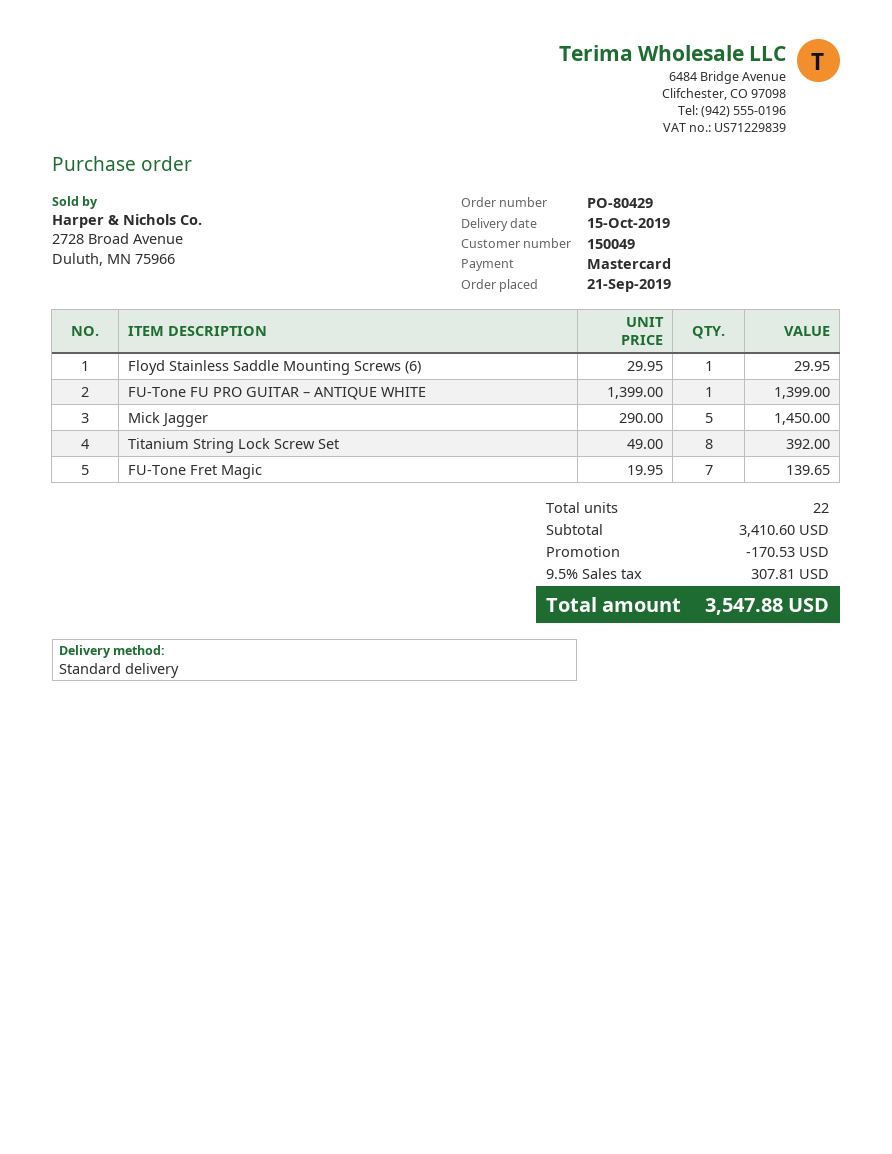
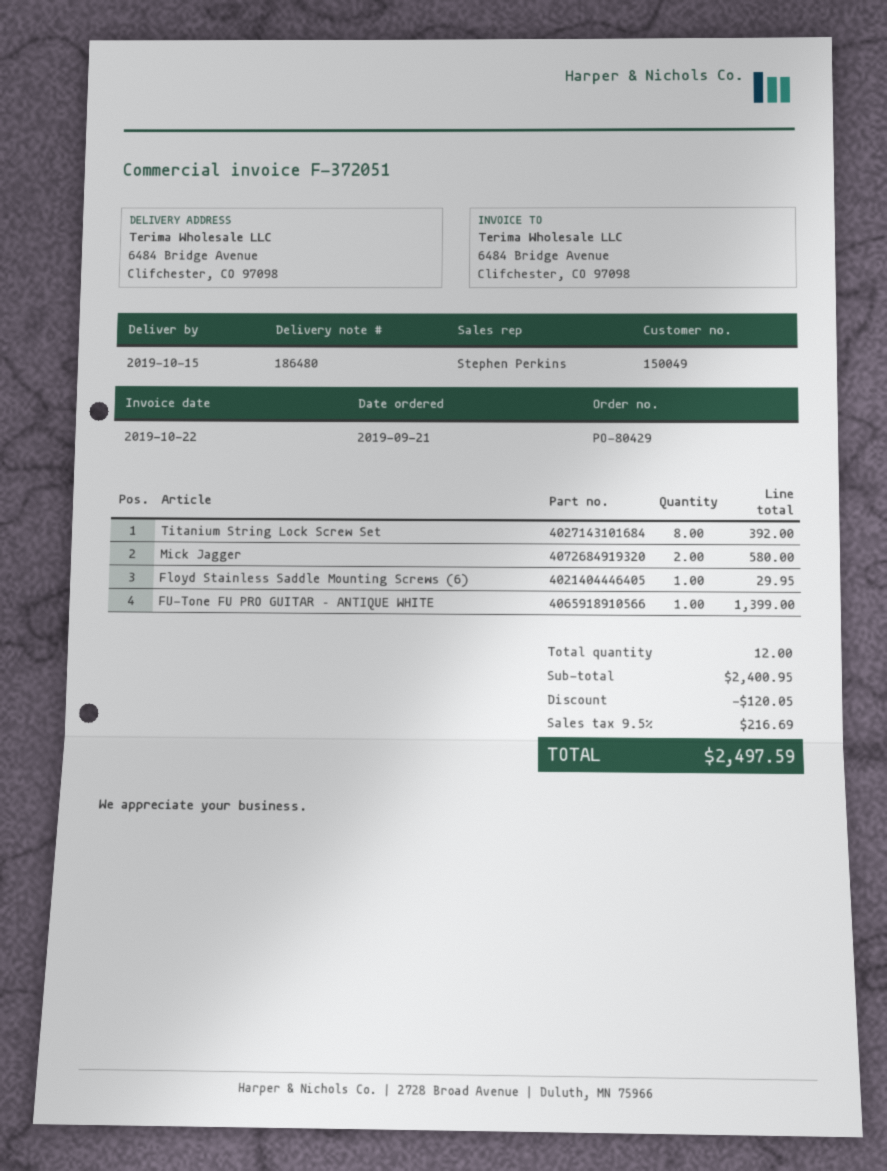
Mick Jagger: 5 for 1450.00 -> 2 for 580.00
FU-Tone Fret Magic: 7 for 139.65 -> none
total quantity: 22 -> 12
subtotal: 3410.60 -> 2400.95
discount: 170.53 -> 120.05
tax: 9.5% = 307.81 -> 9.5% = 216.69
total: 3547.88 -> 2497.59

